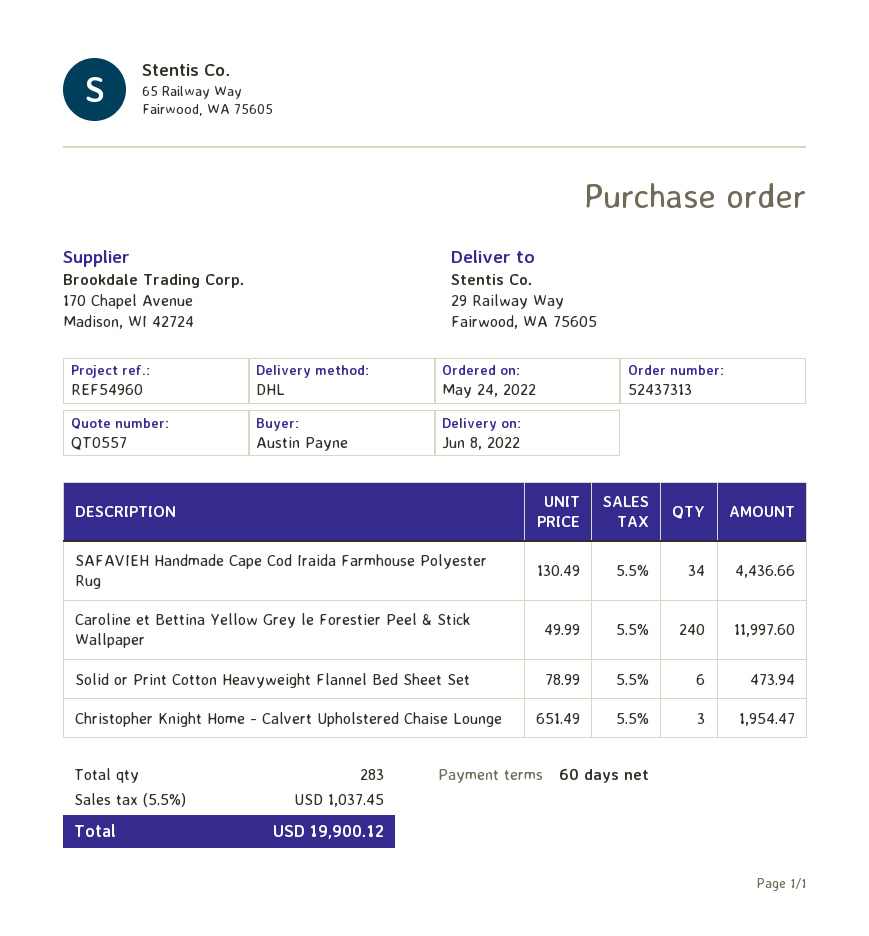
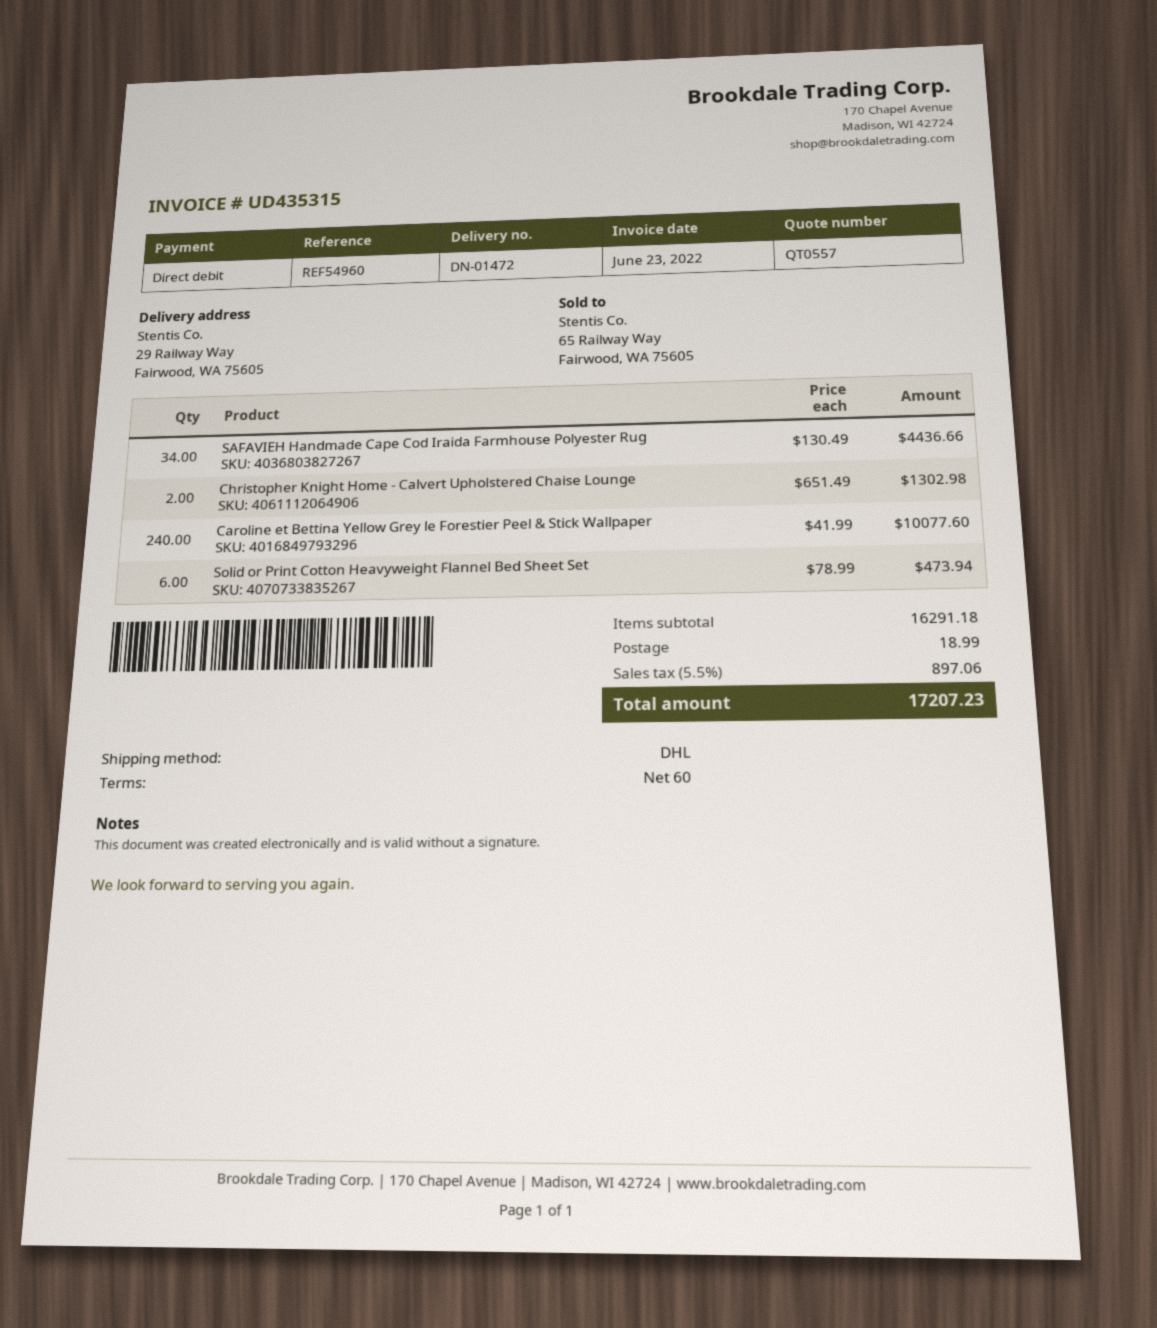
Caroline et Bettina Yellow Grey le Forestier Peel & Stick Wallpaper: 240 x 49.99 = 11997.60 -> 240 x 41.99 = 10077.60
Christopher Knight Home - Calvert Upholstered Chaise Lounge: 3 x 651.49 = 1954.47 -> 2 x 651.49 = 1302.98
shipping: none -> 18.99
tax: 5.5% = 1037.45 -> 5.5% = 897.06
total: 19900.12 -> 17207.23

